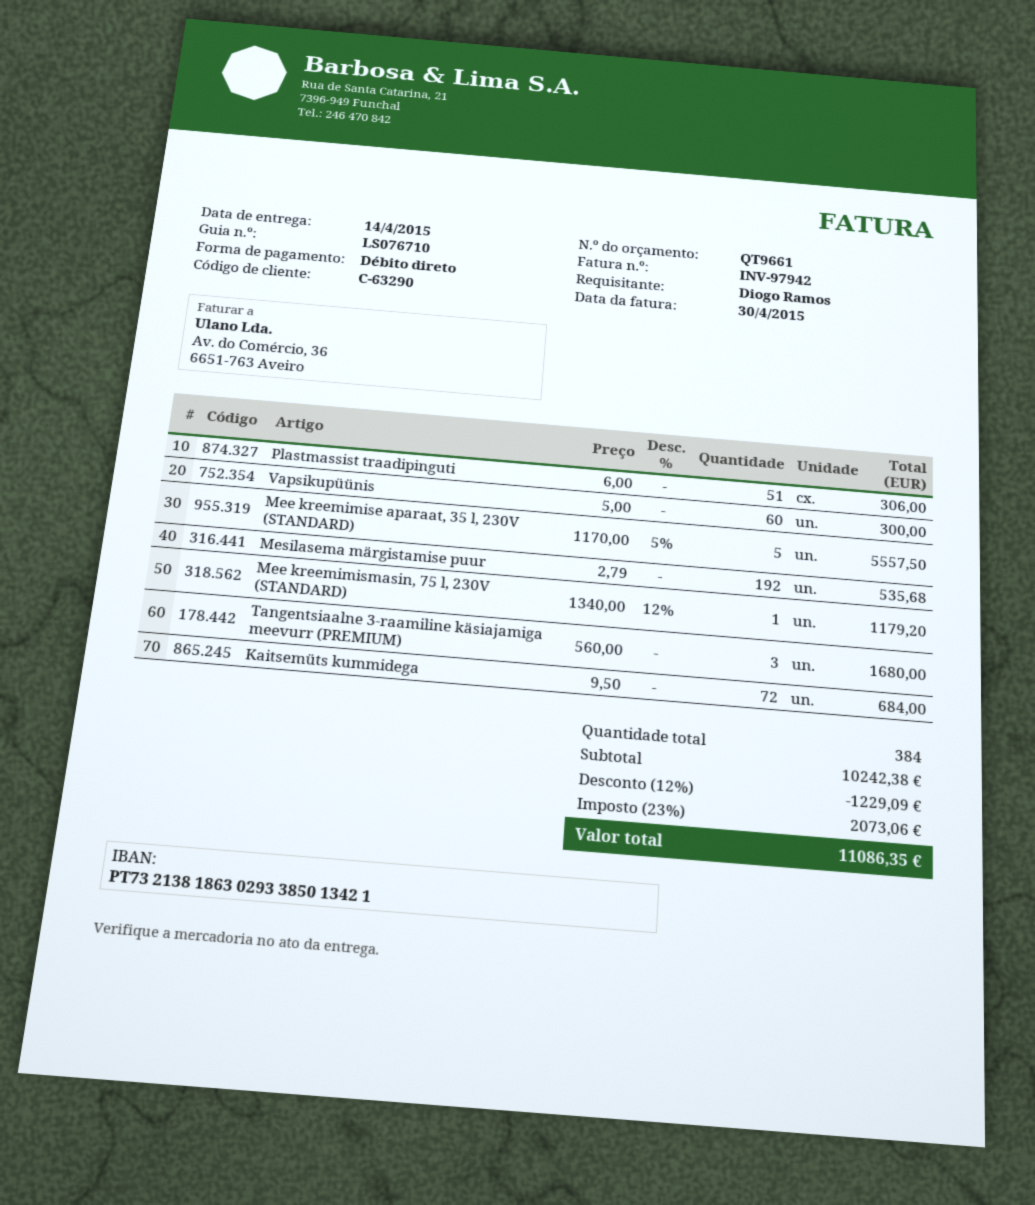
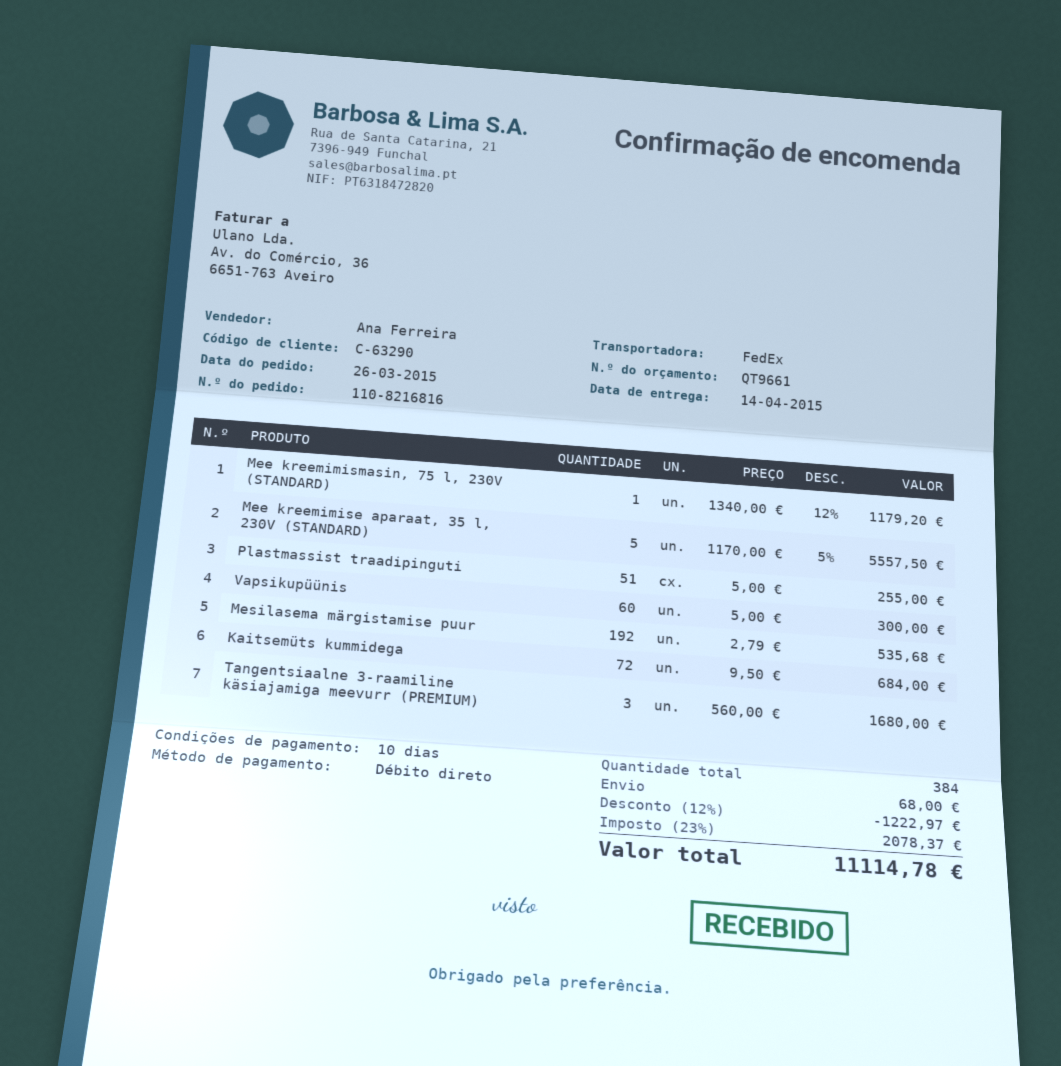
Plastmassist traadipinguti: 51 x 6.00 = 306.00 -> 51 x 5.00 = 255.00
discount: 12% = 1229.09 -> 12% = 1222.97
shipping: none -> 68.00
tax: 23% = 2073.06 -> 23% = 2078.37
total: 11086.35 -> 11114.78

